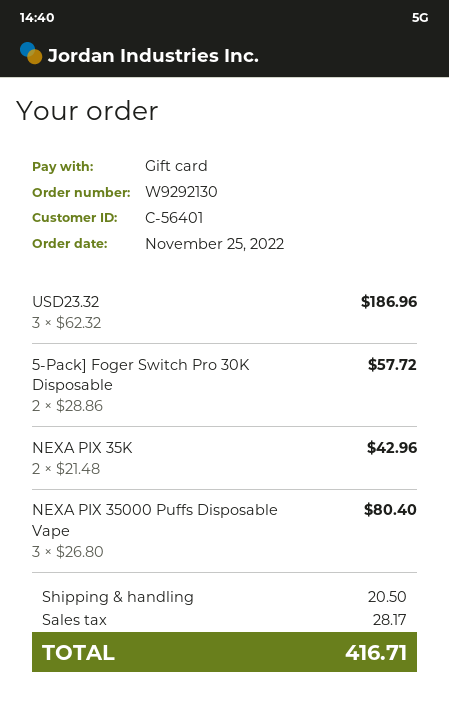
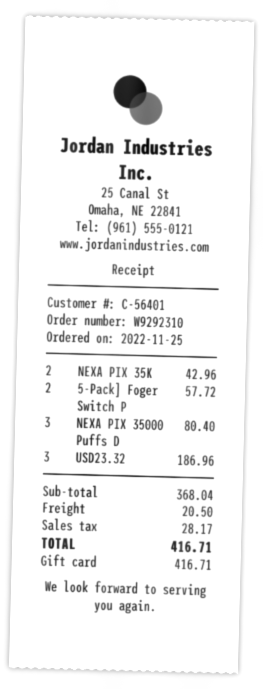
order number: W9292130 -> W9292310

